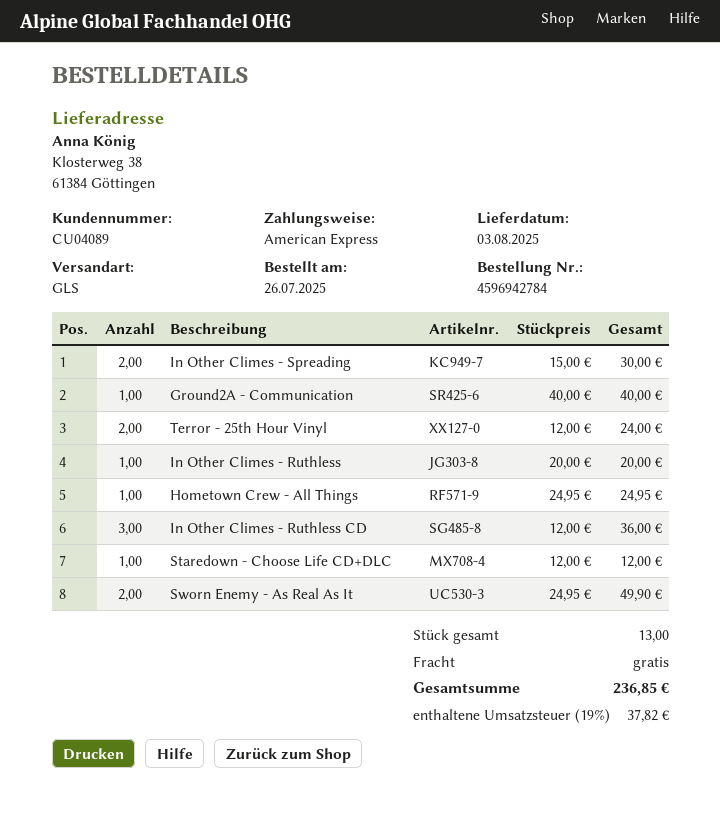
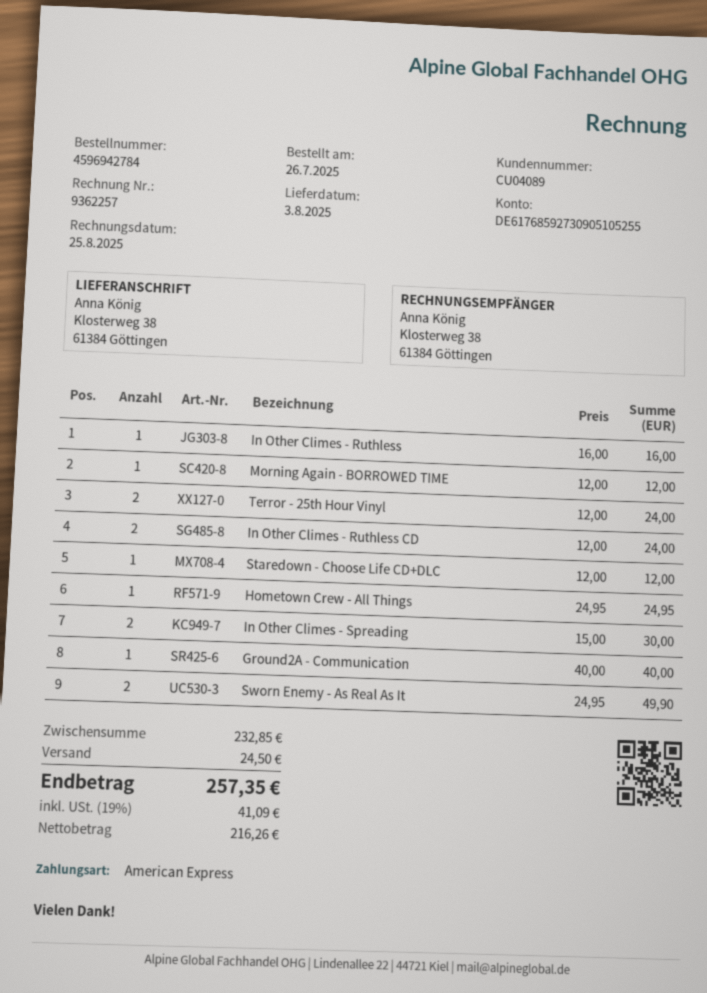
In Other Climes - Ruthless: 1 x 20.00 = 20.00 -> 1 x 16.00 = 16.00
In Other Climes - Ruthless CD: 3 x 12.00 = 36.00 -> 2 x 12.00 = 24.00
Morning Again - BORROWED TIME: none -> 1 x 12.00 = 12.00
shipping: 0.00 -> 24.50
tax: 19% = 37.82 -> 19% = 41.09
total: 236.85 -> 257.35

